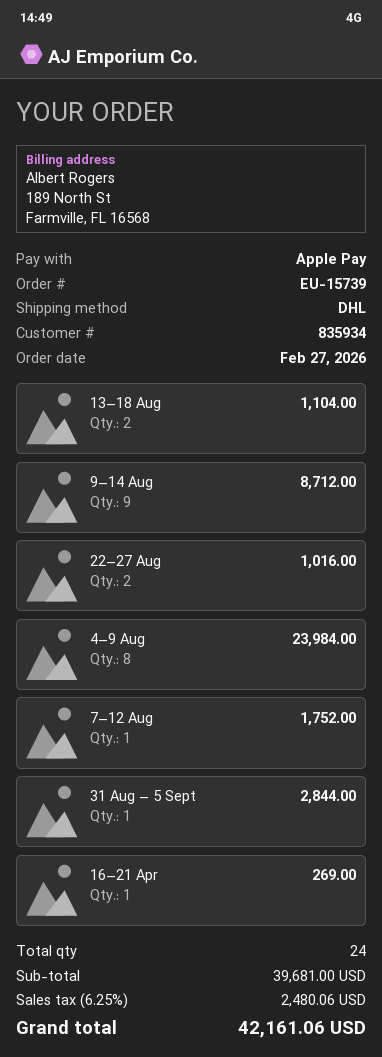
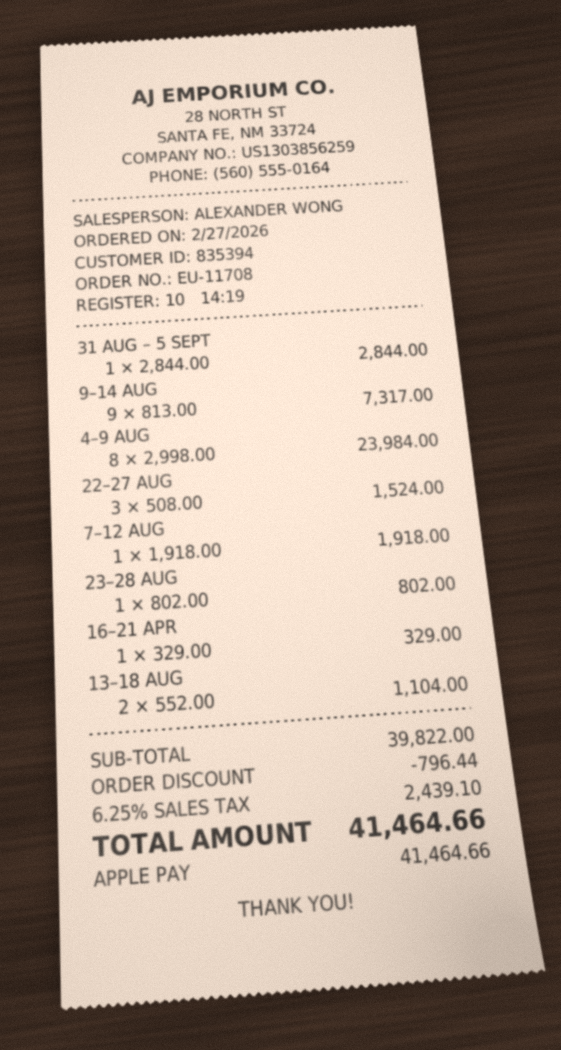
order number: EU-15739 -> EU-11708
customer number: 835934 -> 835394
9–14 Aug: 9 for 8712.00 -> 9 for 7317.00
22–27 Aug: 2 for 1016.00 -> 3 for 1524.00
7–12 Aug: 1 for 1752.00 -> 1 for 1918.00
16–21 Apr: 1 for 269.00 -> 1 for 329.00
23–28 AUG: none -> 1 for 802.00
subtotal: 39681.00 -> 39822.00
discount: none -> 796.44
tax: 6.25% = 2480.06 -> 6.25% = 2439.10
total: 42161.06 -> 41464.66

